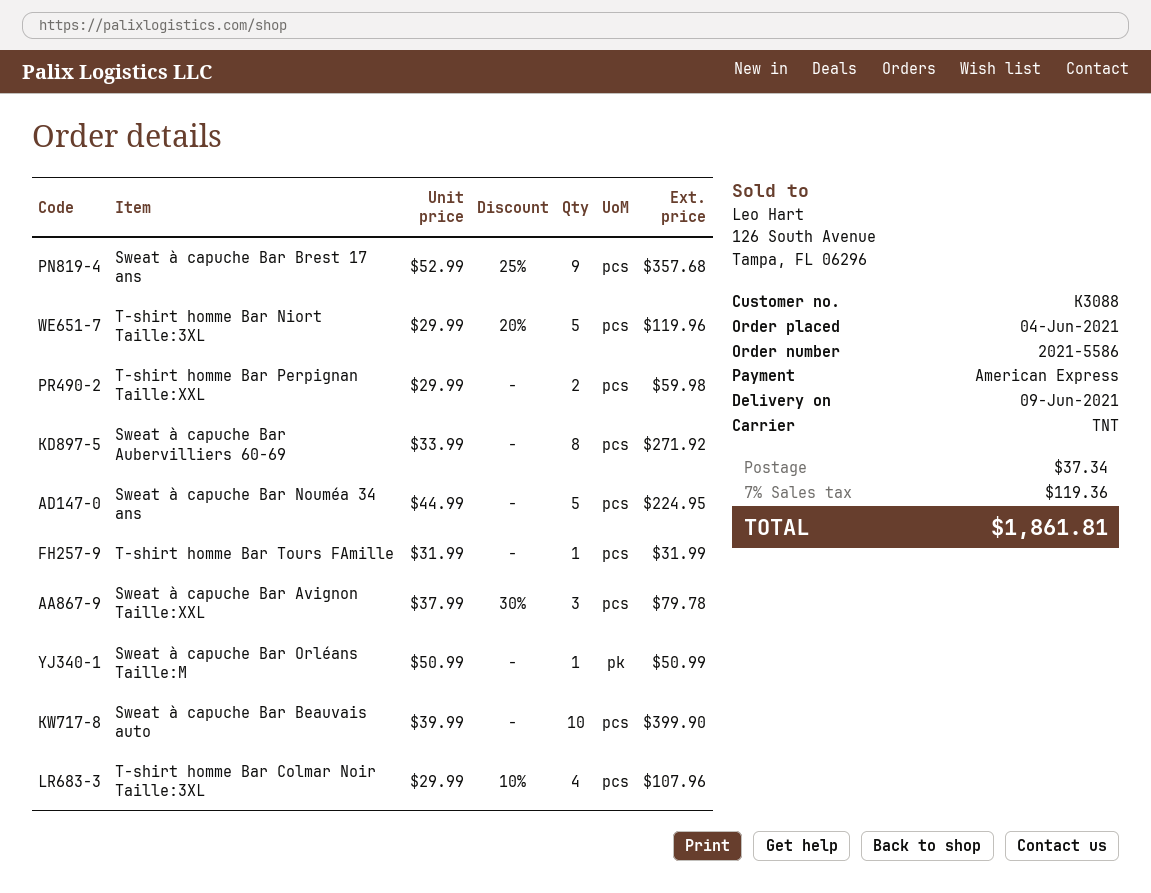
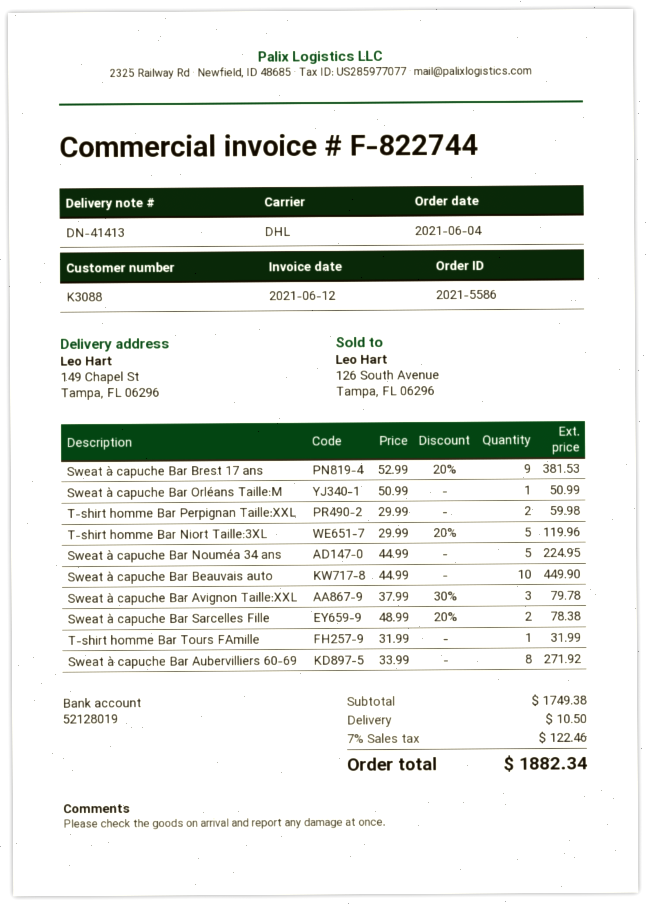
shipping method: TNT -> DHL
Sweat à capuche Bar Brest 17 ans: 9 x 52.99 - 25% = 357.68 -> 9 x 52.99 - 20% = 381.53
Sweat à capuche Bar Beauvais auto: 10 x 39.99 = 399.90 -> 10 x 44.99 = 449.90
T-shirt homme Bar Colmar Noir Taille:3XL: 4 x 29.99 - 10% = 107.96 -> none
Sweat à capuche Bar Sarcelles Fille: none -> 2 x 48.99 - 20% = 78.38
shipping: 37.34 -> 10.50
tax: 7% = 119.36 -> 7% = 122.46
total: 1861.81 -> 1882.34

